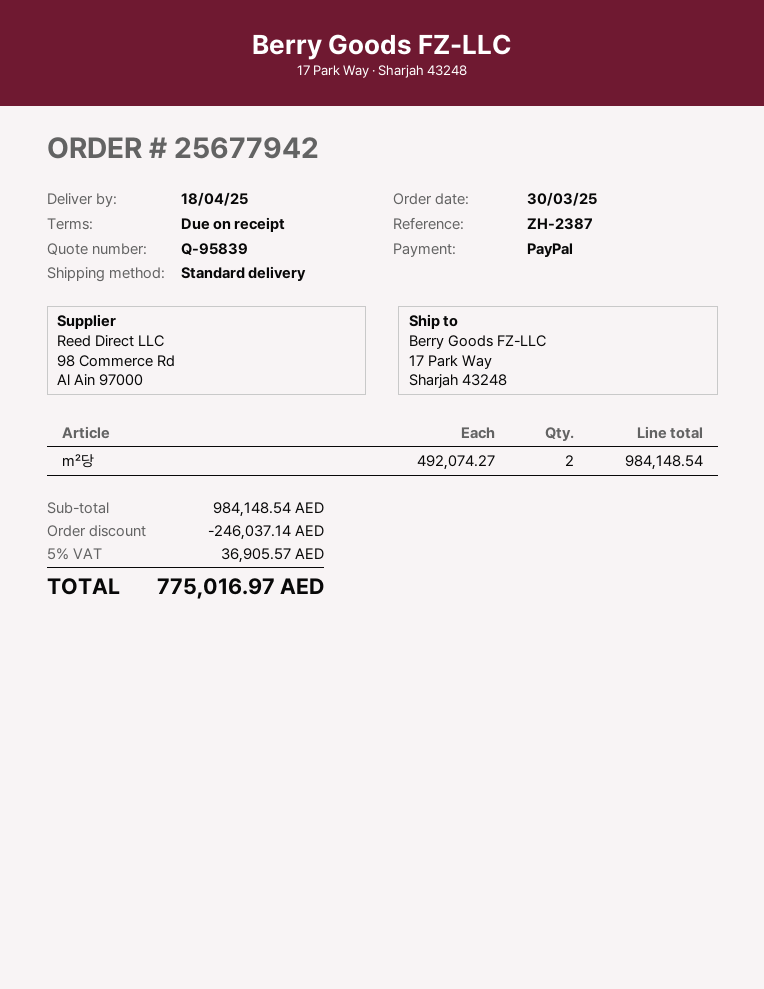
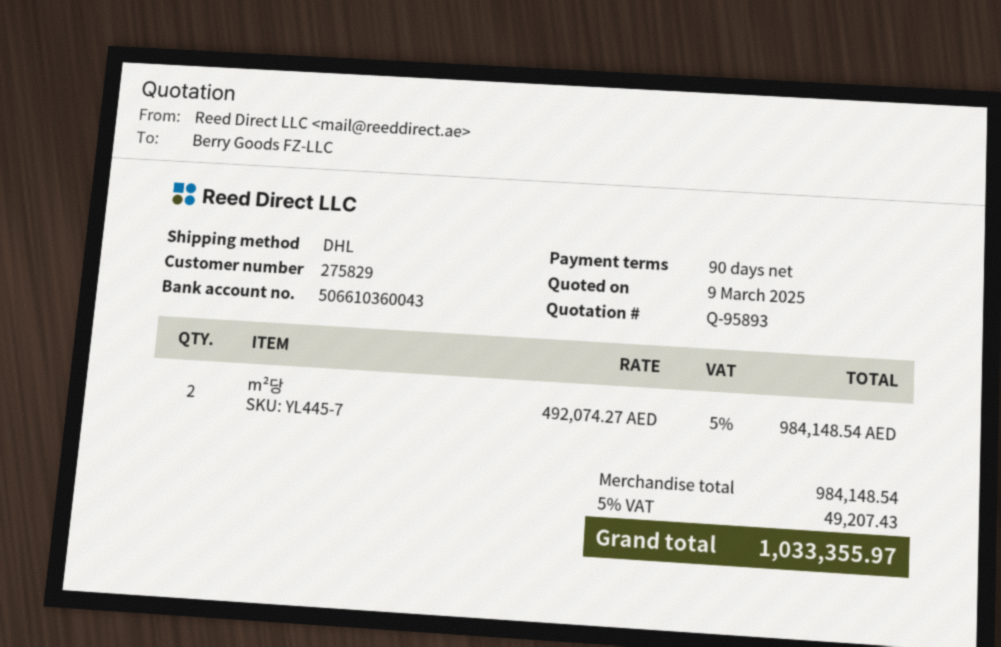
quote number: Q-95839 -> Q-95893
payment terms: on receipt -> 90 days
shipping method: standard -> DHL
discount: 246037.14 -> none
tax: 5% = 36905.57 -> 5% = 49207.43
total: 775016.97 -> 1033355.97

